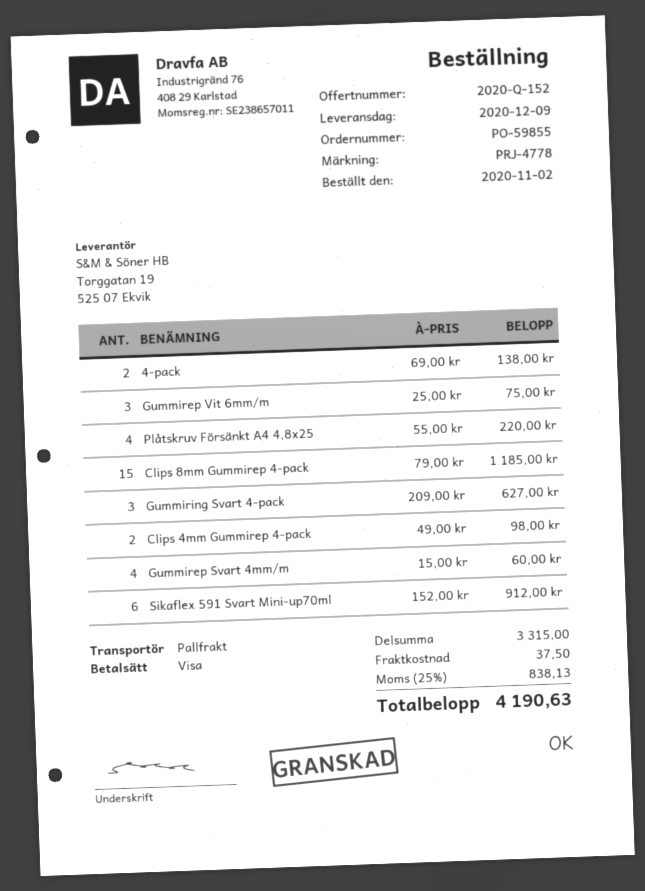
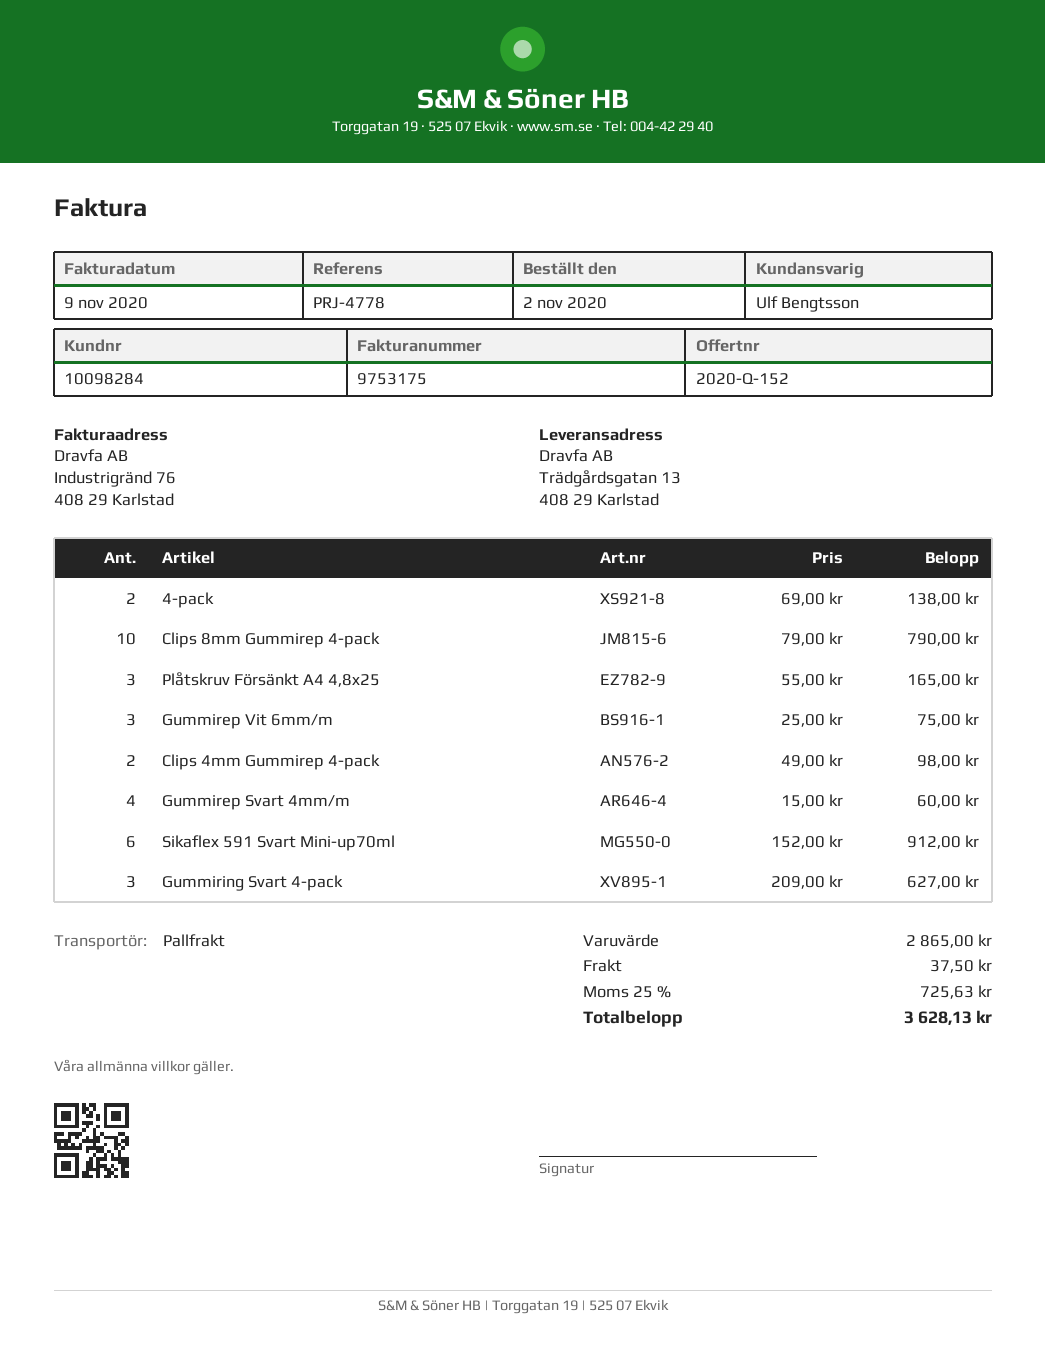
Plåtskruv Försänkt A4 4,8x25: 4 x 55.00 = 220.00 -> 3 x 55.00 = 165.00
Clips 8mm Gummirep 4-pack: 15 x 79.00 = 1185.00 -> 10 x 79.00 = 790.00
subtotal: 3315.00 -> 2865.00
tax: 25% = 838.13 -> 25% = 725.63
total: 4190.63 -> 3628.13

